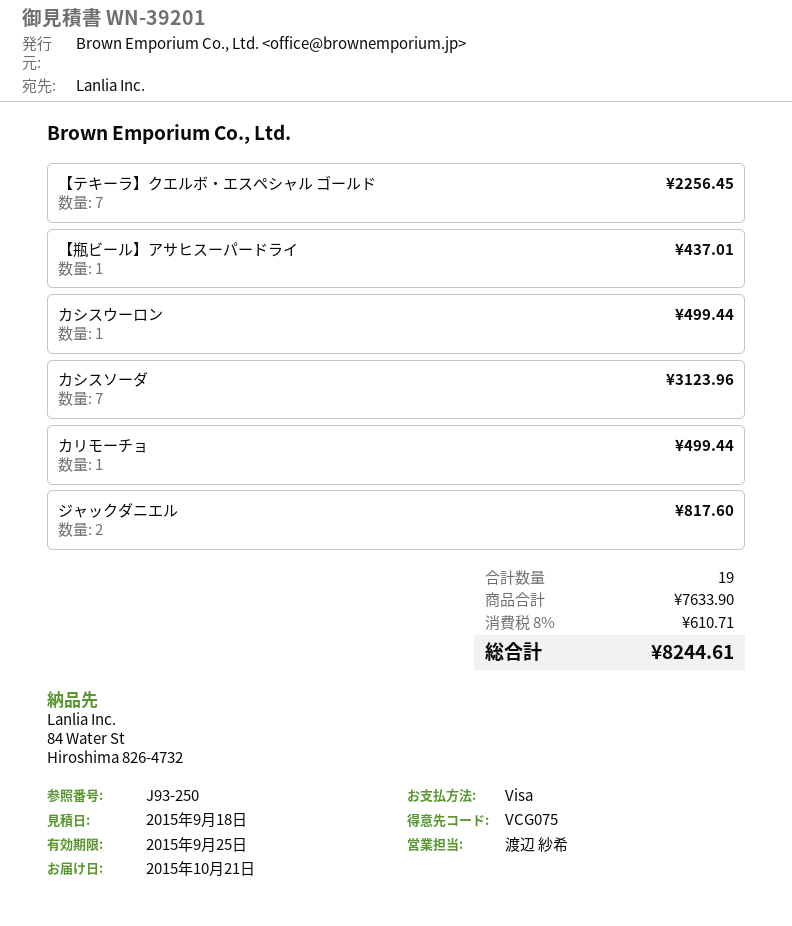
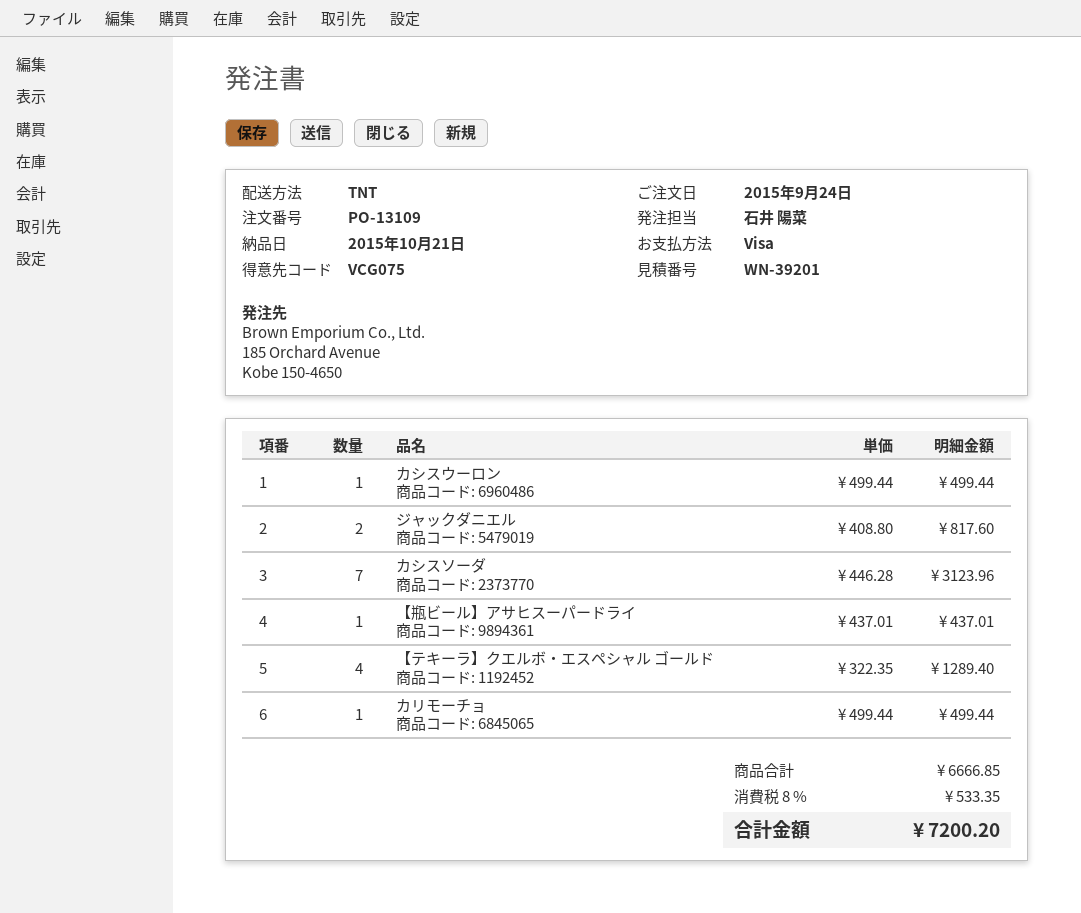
【テキーラ】クエルボ・エスペシャル ゴールド: 7 for 2256.45 -> 4 for 1289.40
subtotal: 7633.90 -> 6666.85
tax: 8% = 610.71 -> 8% = 533.35
total: 8244.61 -> 7200.20

